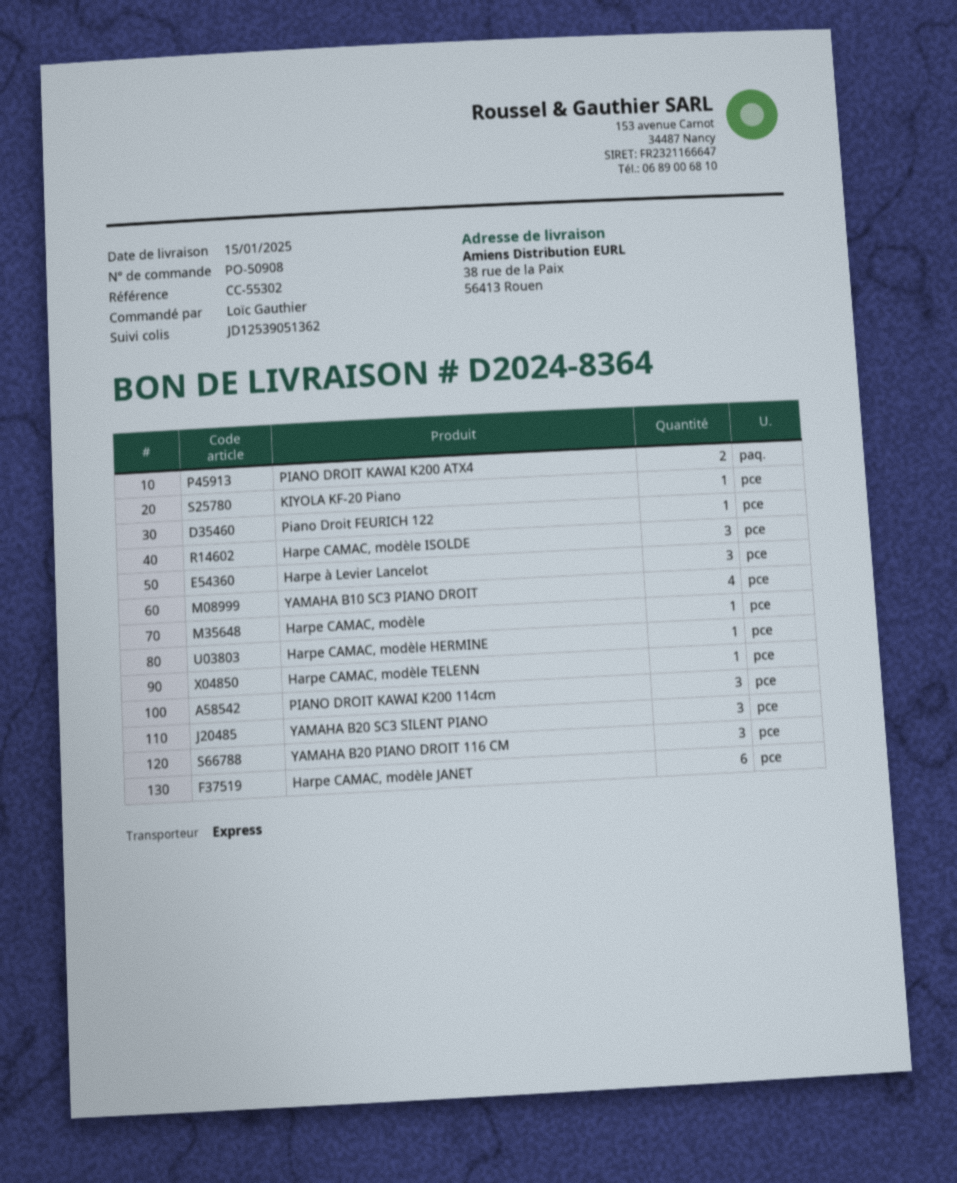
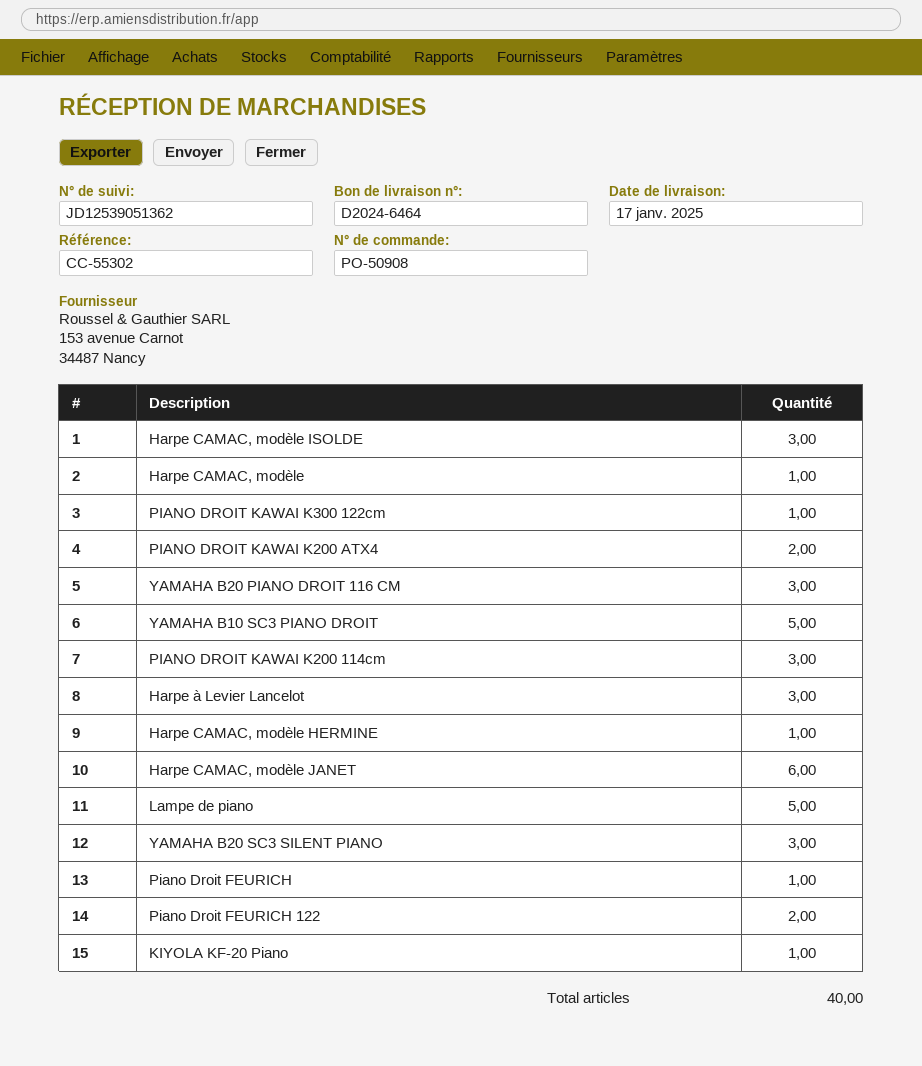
delivery note number: D2024-8364 -> D2024-6464
delivery date: 2025-01-15 -> 2025-01-17
Piano Droit FEURICH 122: 1 -> 2
YAMAHA B10 SC3 PIANO DROIT: 4 -> 5
Harpe CAMAC, modèle TELENN: 1 -> none
PIANO DROIT KAWAI K300 122cm: none -> 1
Lampe de piano: none -> 5
Piano Droit FEURICH: none -> 1

